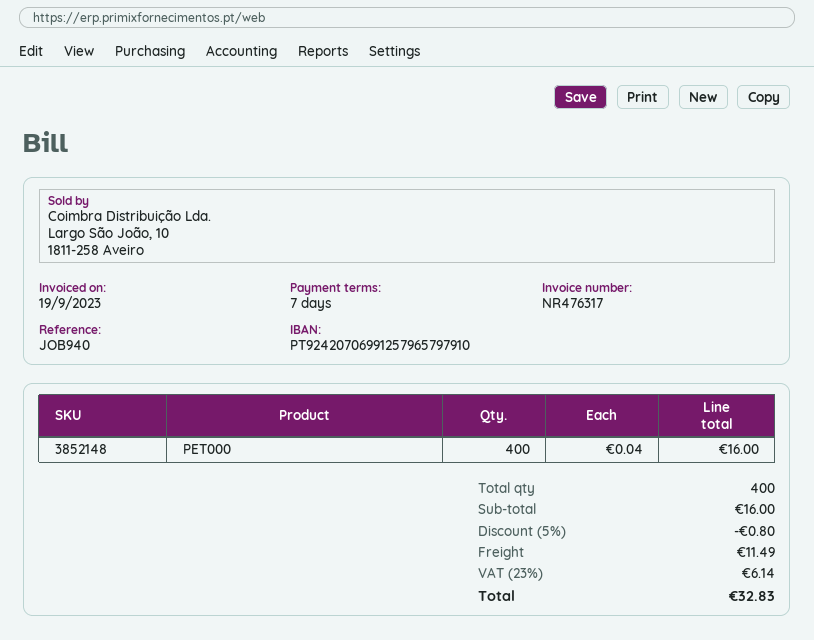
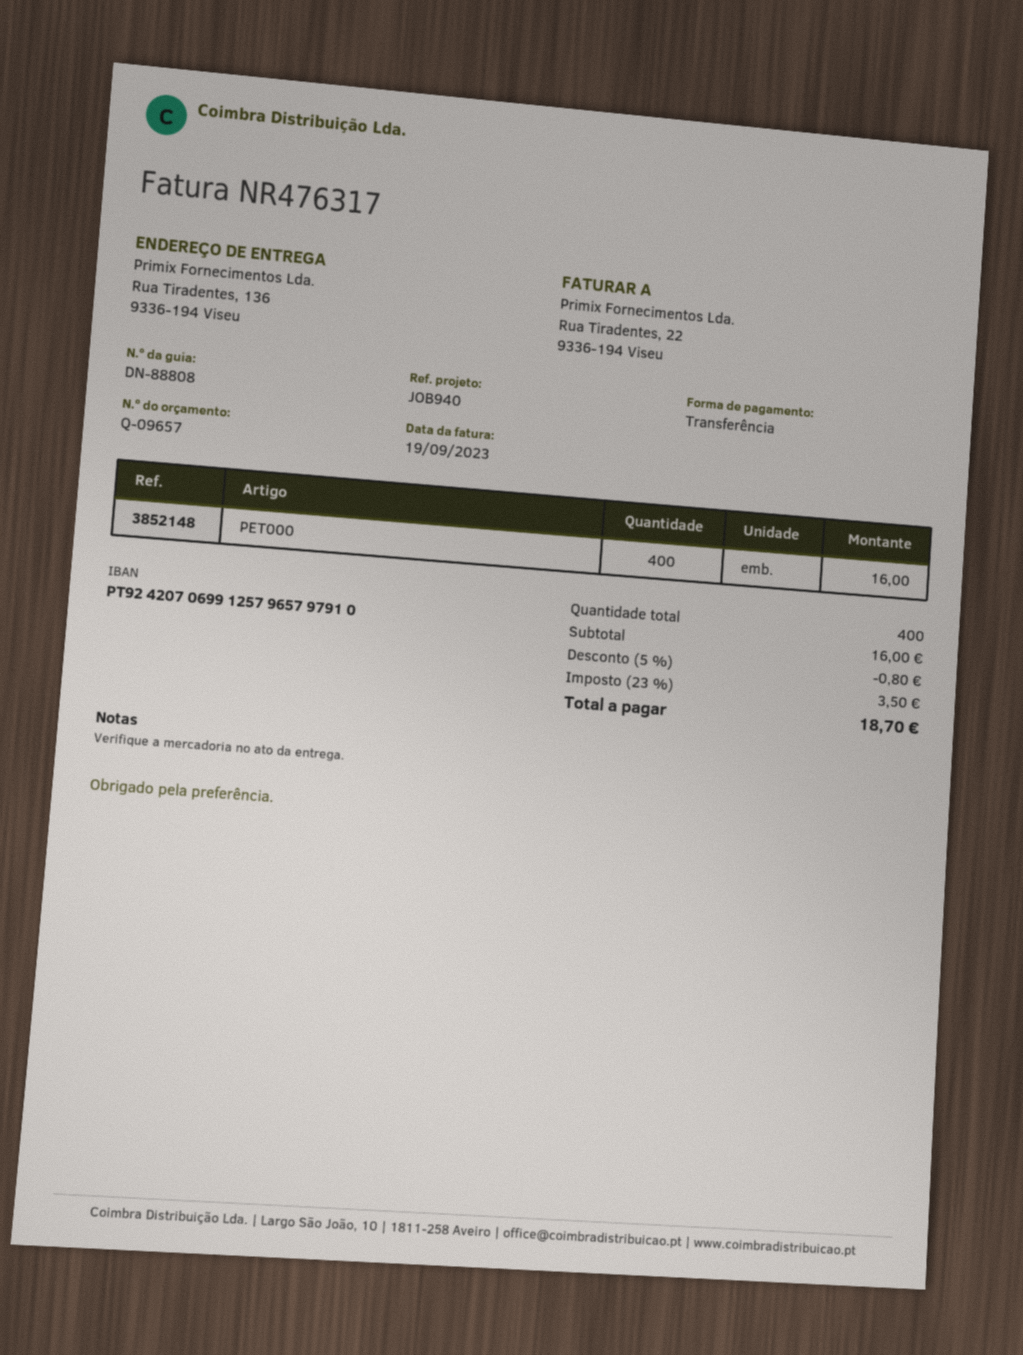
shipping: 11.49 -> none
tax: 23% = 6.14 -> 23% = 3.50
total: 32.83 -> 18.70

